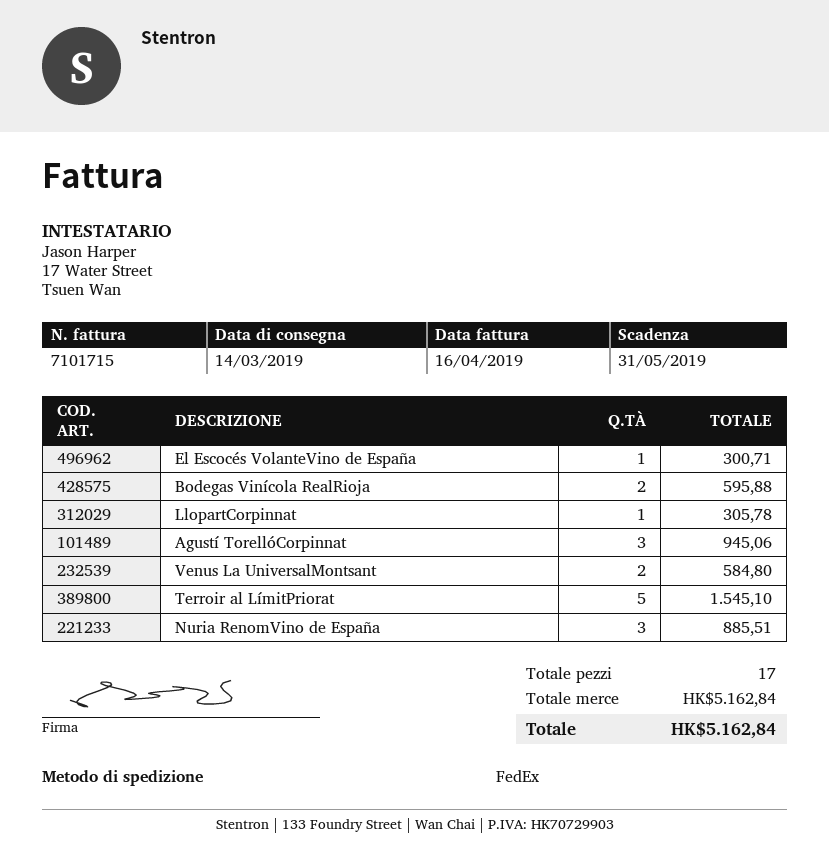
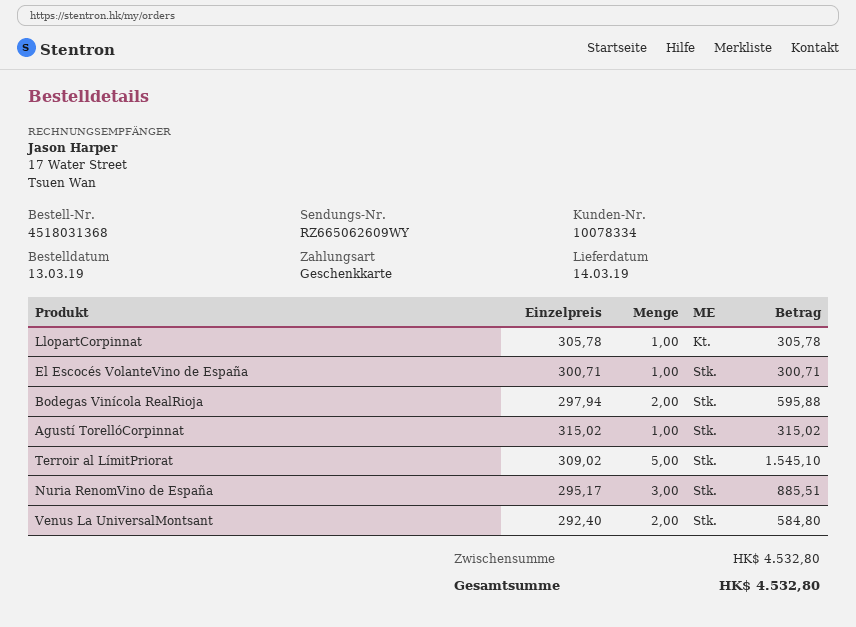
Agustí TorellóCorpinnat: 3 for 945.06 -> 1 for 315.02
subtotal: 5162.84 -> 4532.80
total: 5162.84 -> 4532.80

